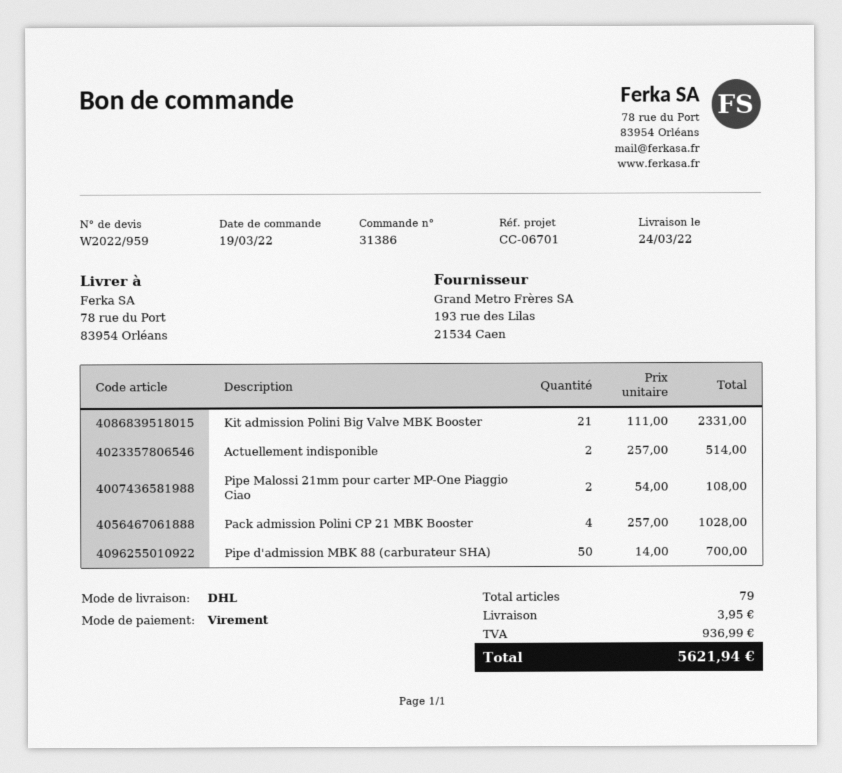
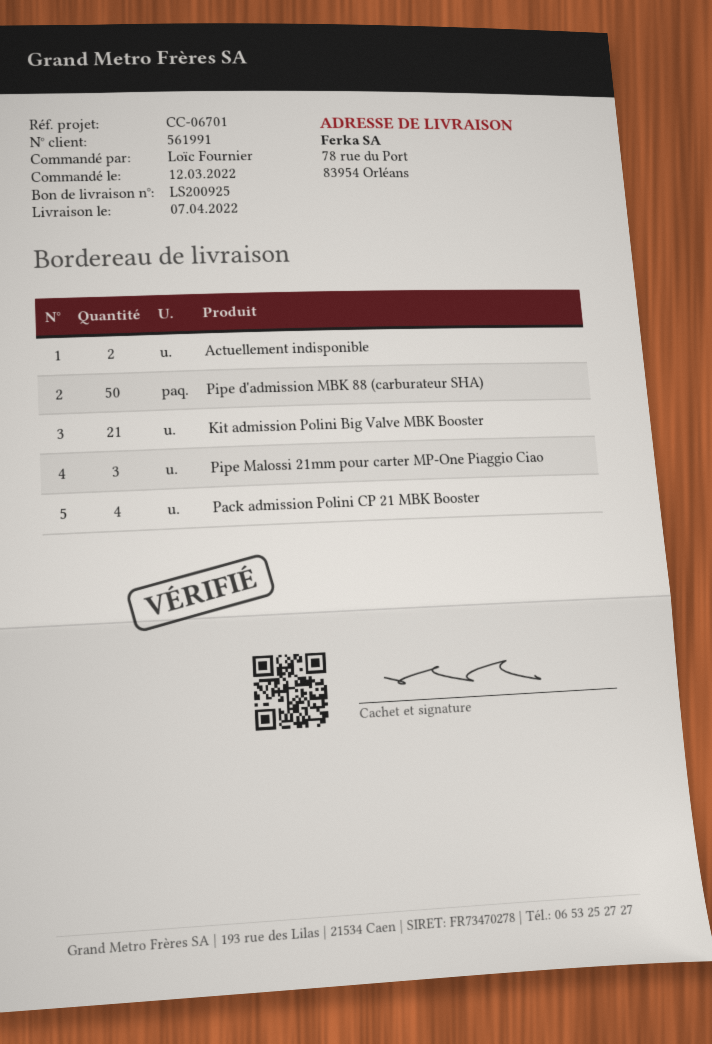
order date: 2022-03-19 -> 2022-03-12
delivery date: 2022-03-24 -> 2022-04-07
Pipe Malossi 21mm pour carter MP-One Piaggio Ciao: 2 -> 3

